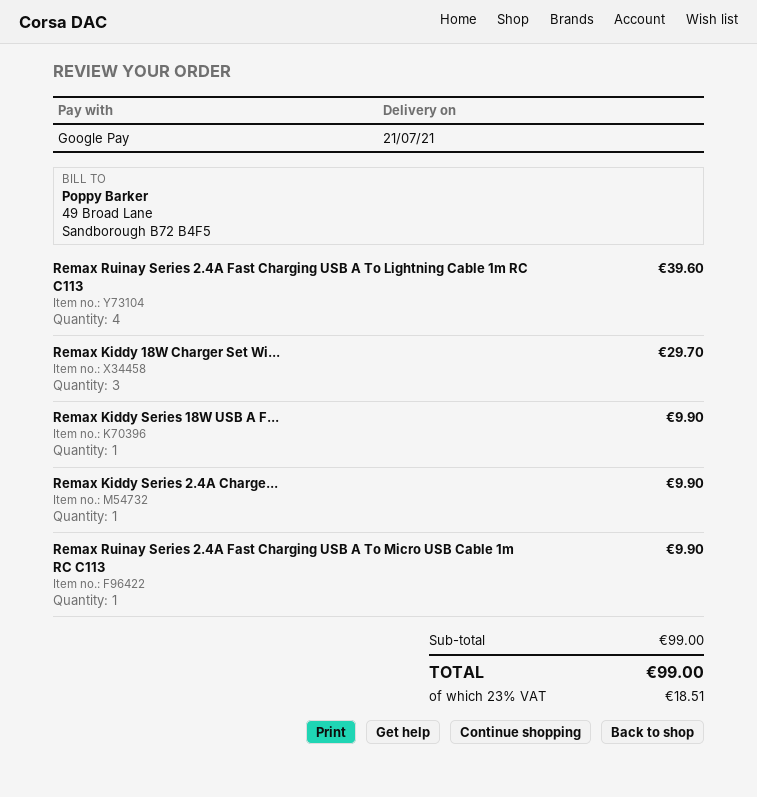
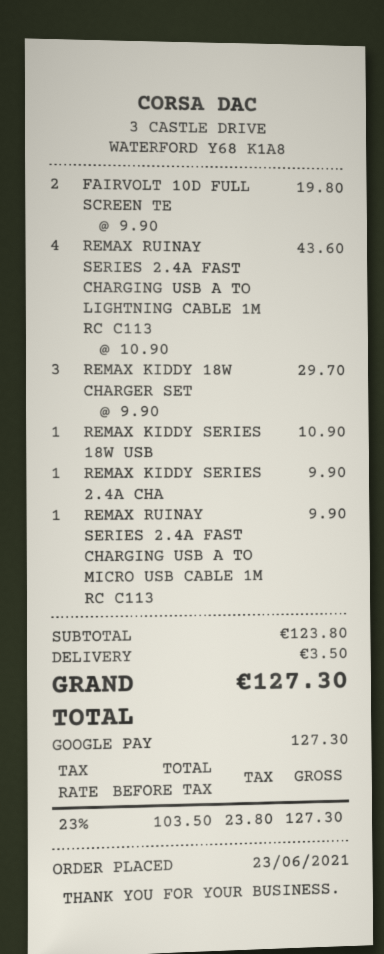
Remax Ruinay Series 2.4A Fast Charging USB A To Lightning Cable 1m RC C113: 4 for 39.60 -> 4 for 43.60
Remax Kiddy Series 18W USB A F...: 1 for 9.90 -> 1 for 10.90
FAIRVOLT 10D FULL SCREEN TE: none -> 2 for 19.80
subtotal: 99.00 -> 123.80
shipping: none -> 3.50
tax: 23% = 18.51 -> 23% = 23.80
total: 99.00 -> 127.30

